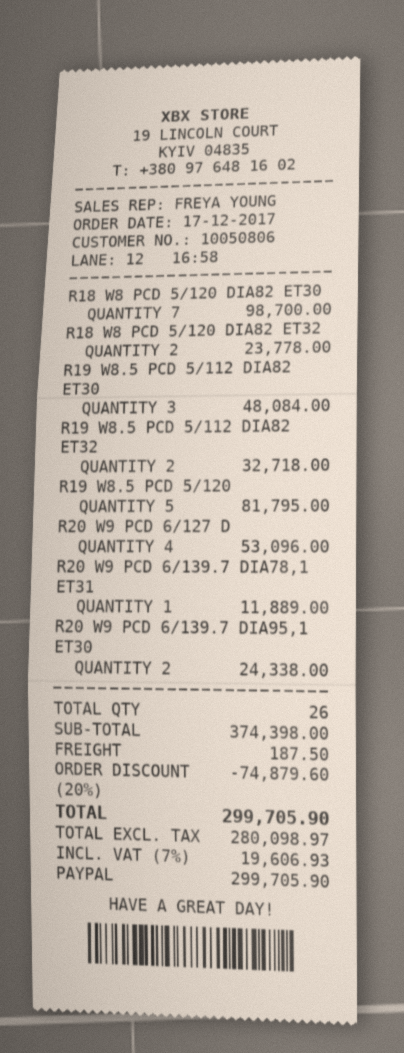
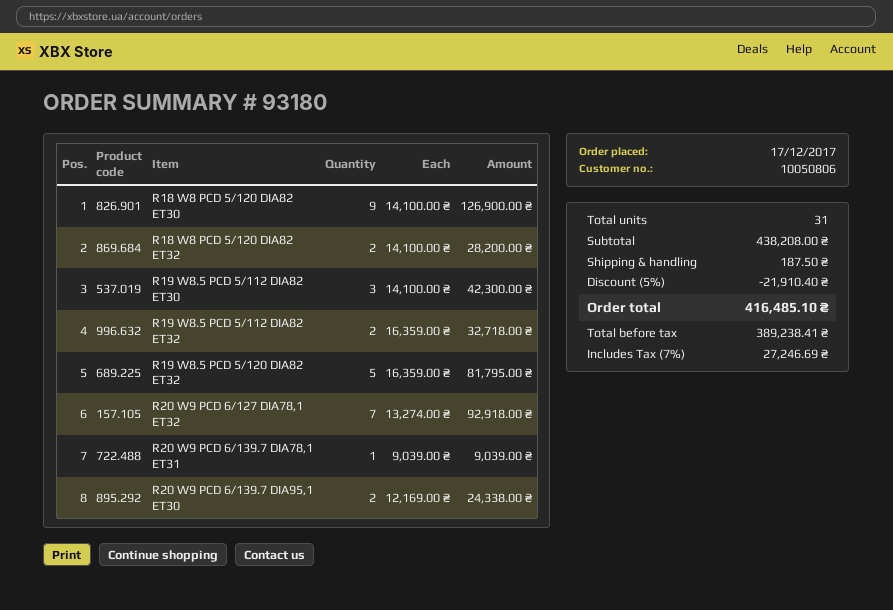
R18 W8 PCD 5/120 DIA82 ET30: 7 for 98700.00 -> 9 for 126900.00
R18 W8 PCD 5/120 DIA82 ET32: 2 for 23778.00 -> 2 for 28200.00
R19 W8.5 PCD 5/112 DIA82 ET30: 3 for 48084.00 -> 3 for 42300.00
R20 W9 PCD 6/127 D: 4 for 53096.00 -> 7 for 92918.00
R20 W9 PCD 6/139.7 DIA78,1 ET31: 1 for 11889.00 -> 1 for 9039.00
total quantity: 26 -> 31
subtotal: 374398.00 -> 438208.00
discount: 20% = 74879.60 -> 5% = 21910.40
net: 280098.97 -> 389238.41
tax: 7% = 19606.93 -> 7% = 27246.69
total: 299705.90 -> 416485.10

